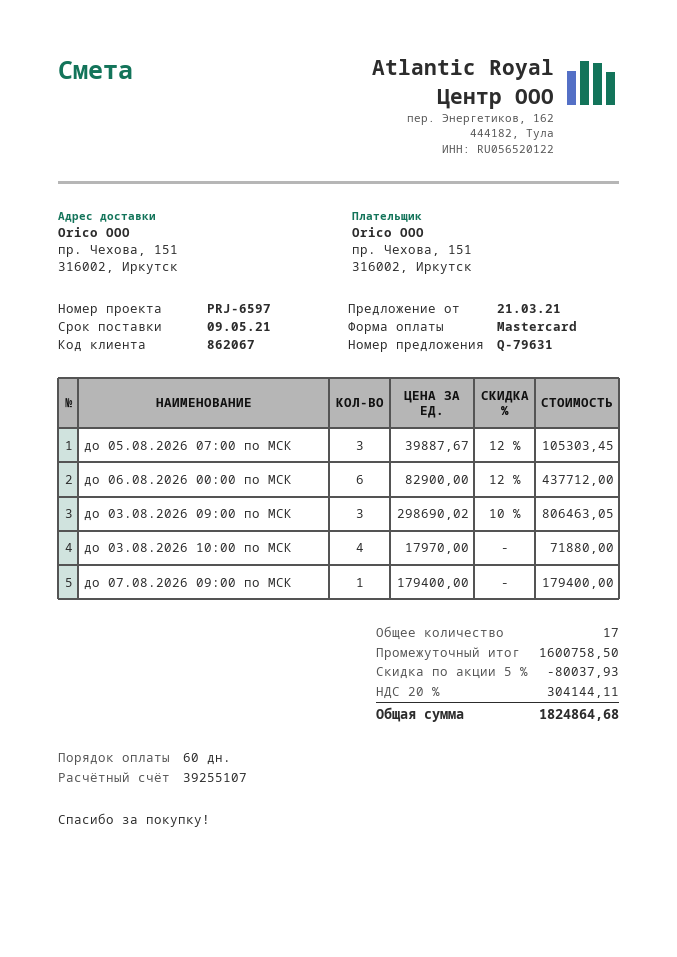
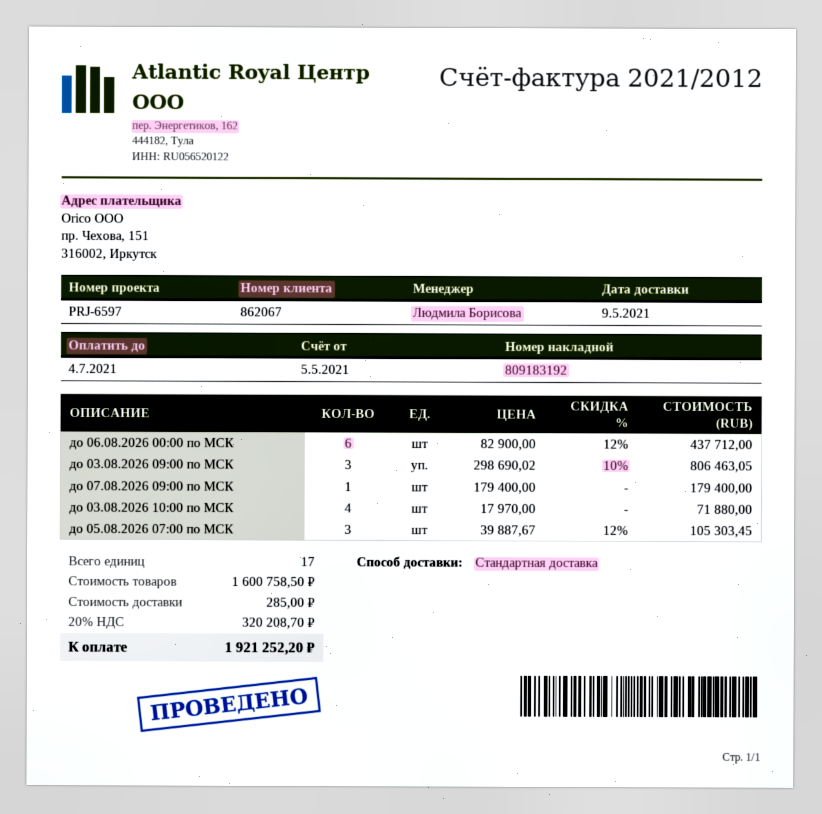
discount: 5% = 80037.93 -> none
shipping: none -> 285.00
tax: 20% = 304144.11 -> 20% = 320208.70
total: 1824864.68 -> 1921252.20

